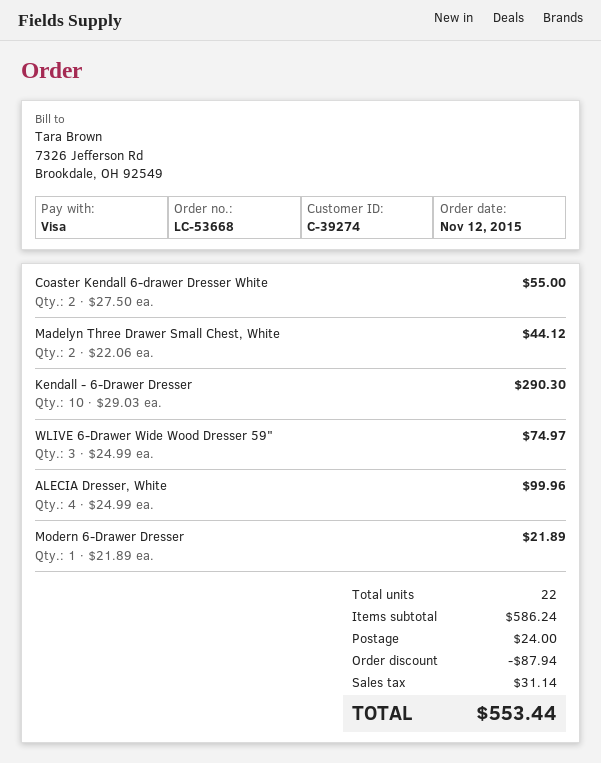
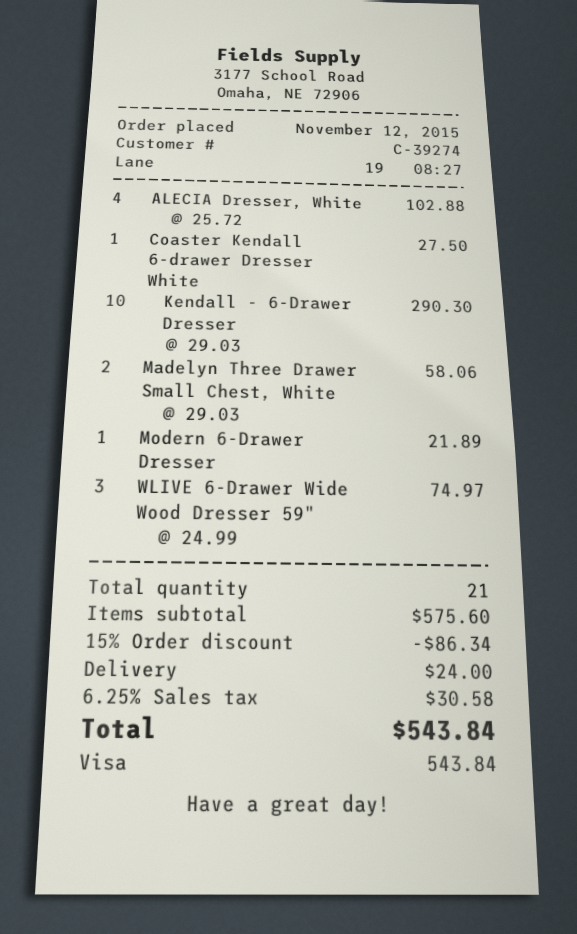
Coaster Kendall 6-drawer Dresser White: 2 x 27.50 = 55.00 -> 1 x 27.50 = 27.50
Madelyn Three Drawer Small Chest, White: 2 x 22.06 = 44.12 -> 2 x 29.03 = 58.06
ALECIA Dresser, White: 4 x 24.99 = 99.96 -> 4 x 25.72 = 102.88
total quantity: 22 -> 21
subtotal: 586.24 -> 575.60
discount: 87.94 -> 86.34
tax: 31.14 -> 30.58
total: 553.44 -> 543.84

